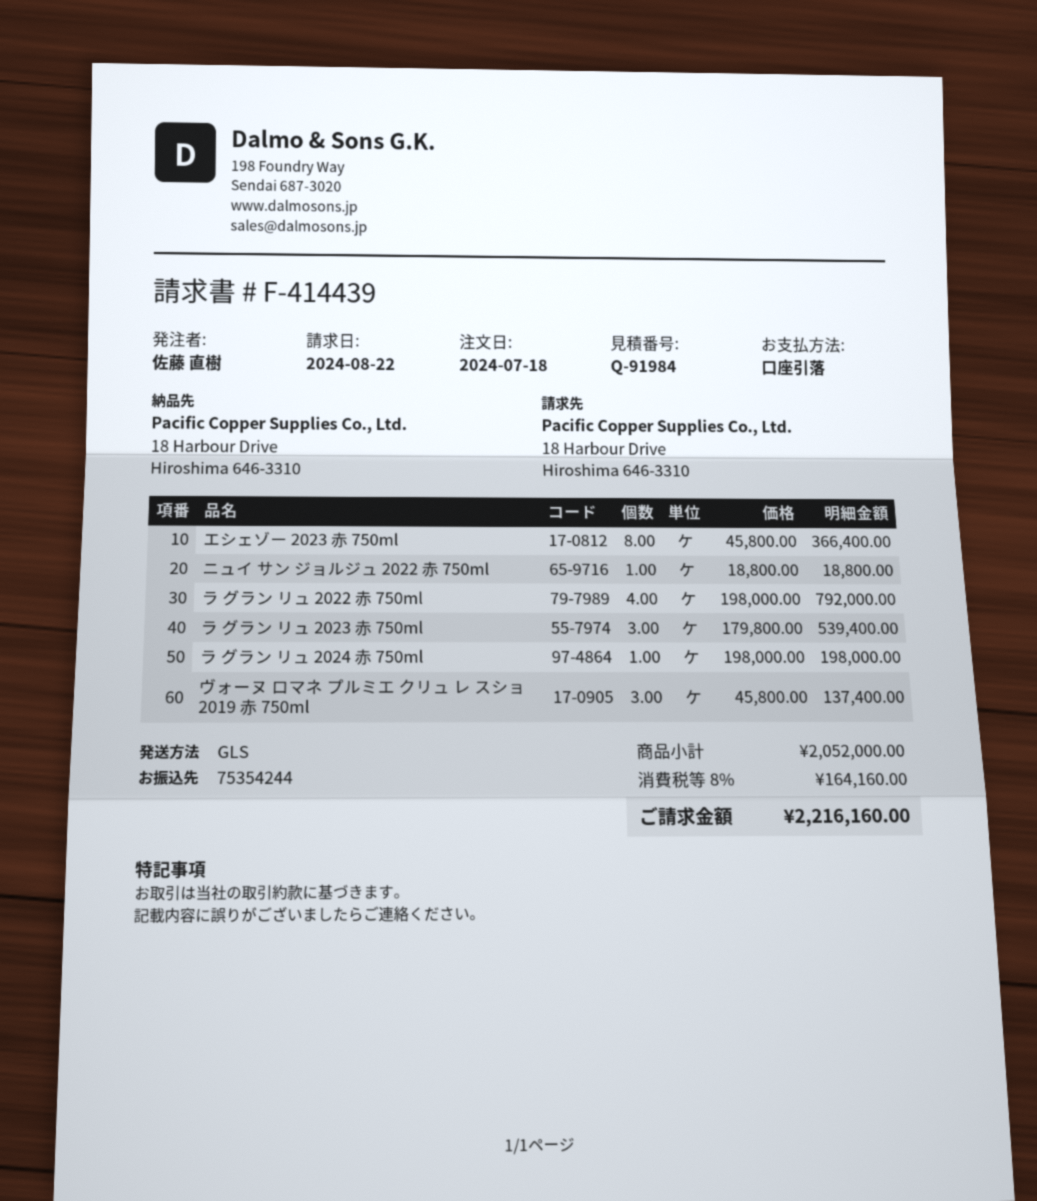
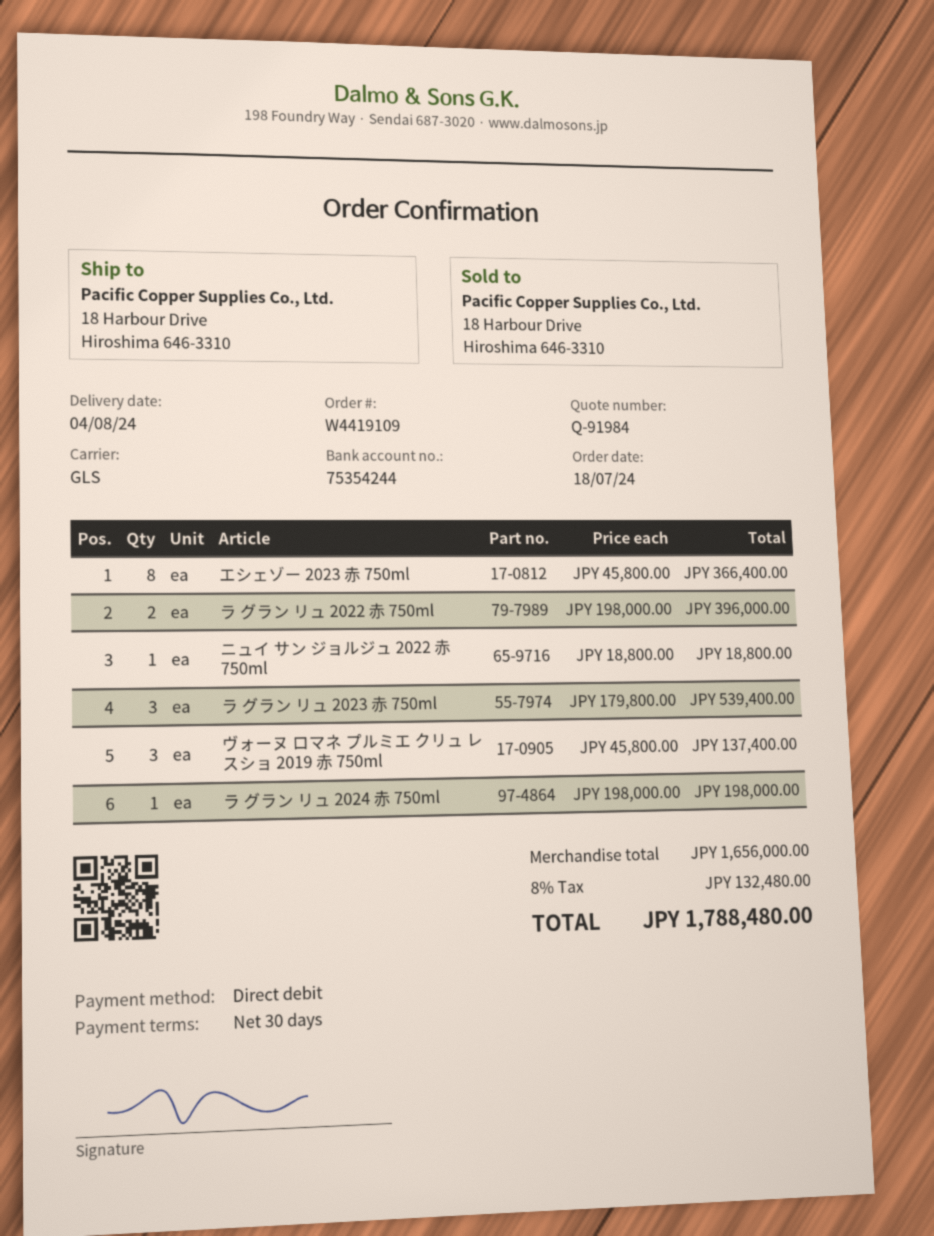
ラ グラン リュ 2022 赤 750ml: 4 x 198000.00 = 792000.00 -> 2 x 198000.00 = 396000.00
subtotal: 2052000.00 -> 1656000.00
tax: 8% = 164160.00 -> 8% = 132480.00
total: 2216160.00 -> 1788480.00

